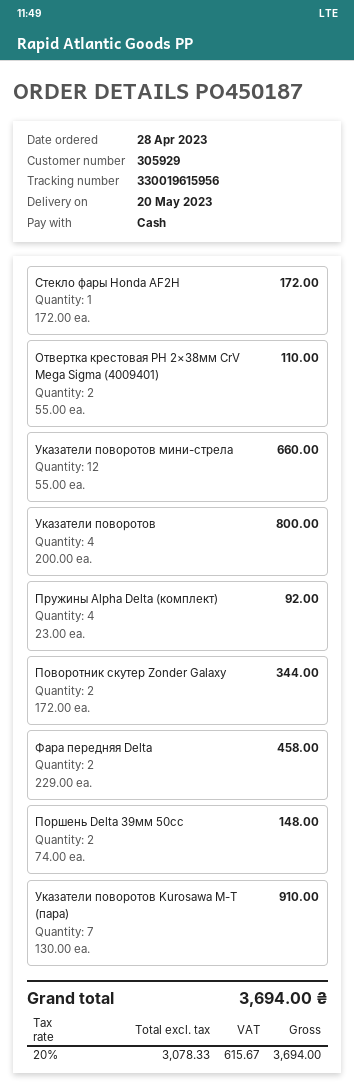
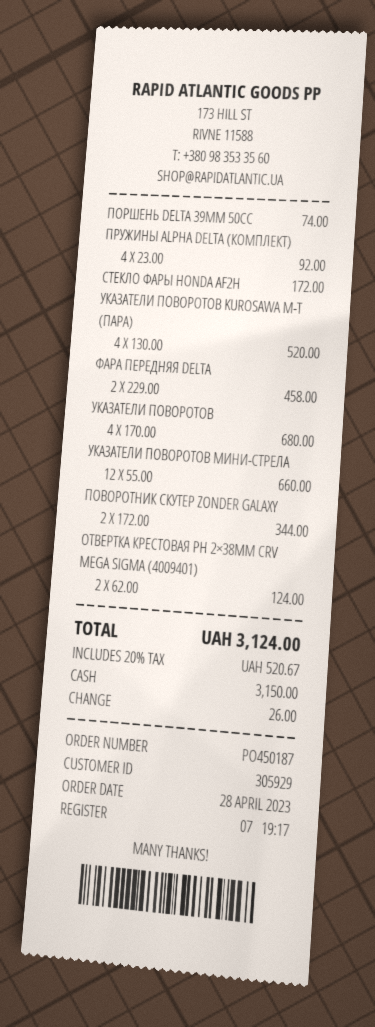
Отвертка крестовая PH 2×38мм CrV Mega Sigma (4009401): 2 x 55.00 = 110.00 -> 2 x 62.00 = 124.00
Указатели поворотов: 4 x 200.00 = 800.00 -> 4 x 170.00 = 680.00
Поршень Delta 39мм 50сс: 2 x 74.00 = 148.00 -> 1 x 74.00 = 74.00
Указатели поворотов Kurosawa M-T (пара): 7 x 130.00 = 910.00 -> 4 x 130.00 = 520.00
tax: 20% = 615.67 -> 20% = 520.67
total: 3694.00 -> 3124.00

